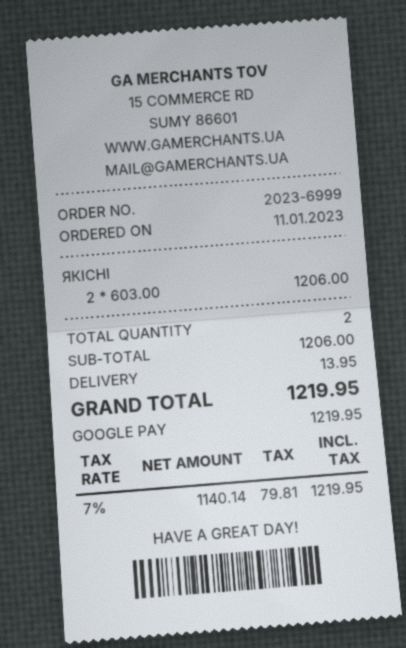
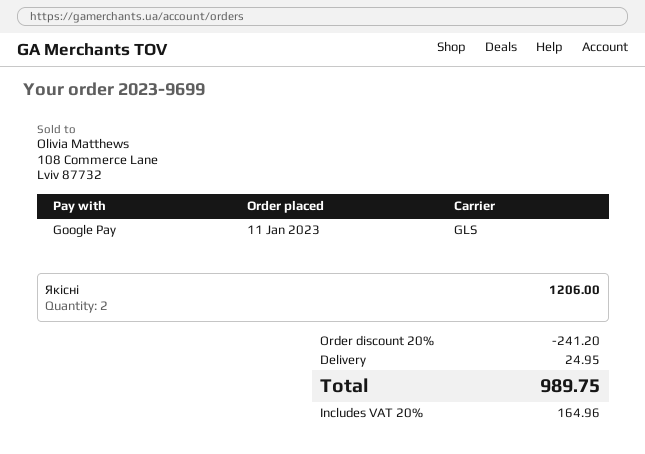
order number: 2023-6999 -> 2023-9699
discount: none -> 20% = 241.20
shipping: 13.95 -> 24.95
tax: 7% = 79.81 -> 20% = 164.96
total: 1219.95 -> 989.75

